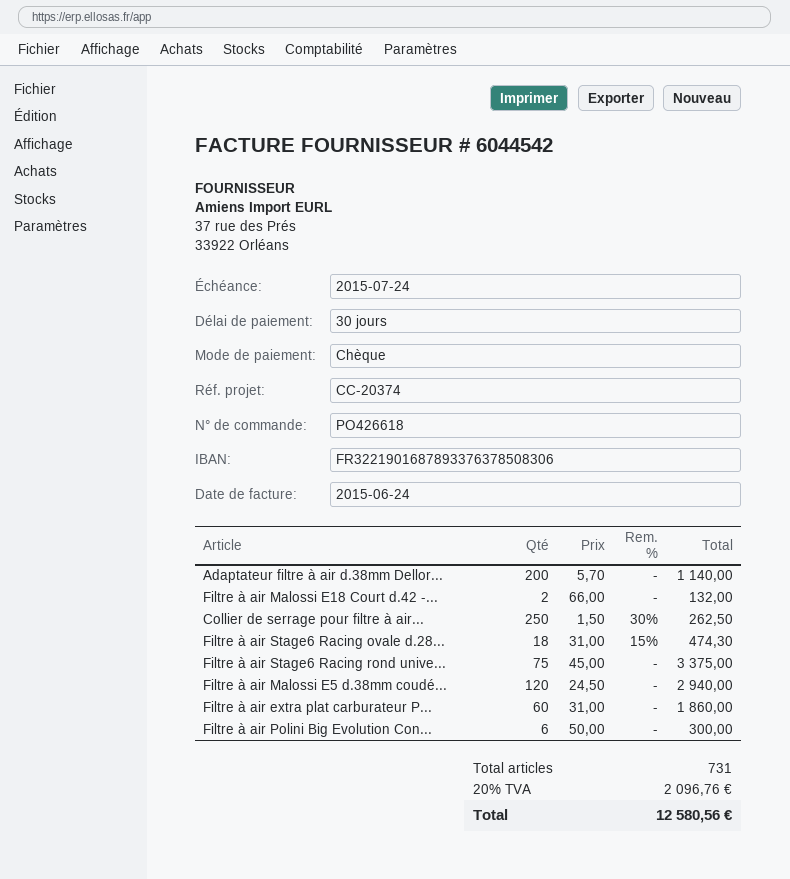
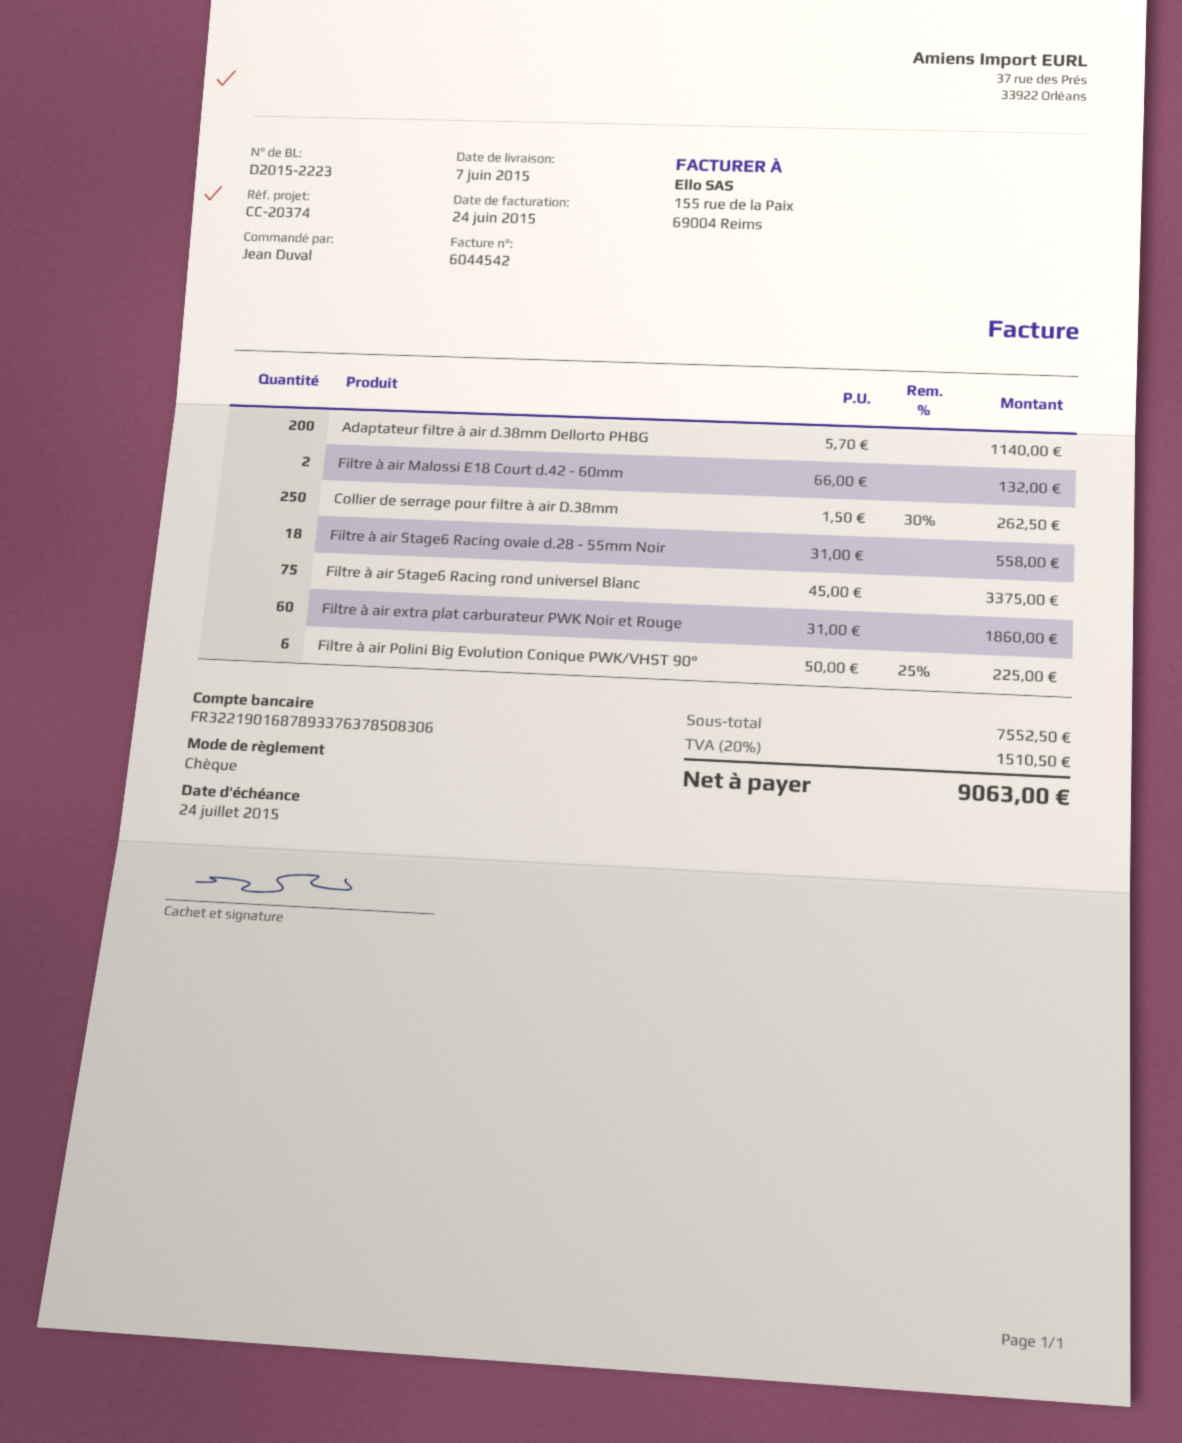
Filtre à air Stage6 Racing ovale d.28...: 18 x 31.00 - 15% = 474.30 -> 18 x 31.00 = 558.00
Filtre à air Malossi E5 d.38mm coudé...: 120 x 24.50 = 2940.00 -> none
Filtre à air Polini Big Evolution Con...: 6 x 50.00 = 300.00 -> 6 x 50.00 - 25% = 225.00
tax: 20% = 2096.76 -> 20% = 1510.50
total: 12580.56 -> 9063.00

